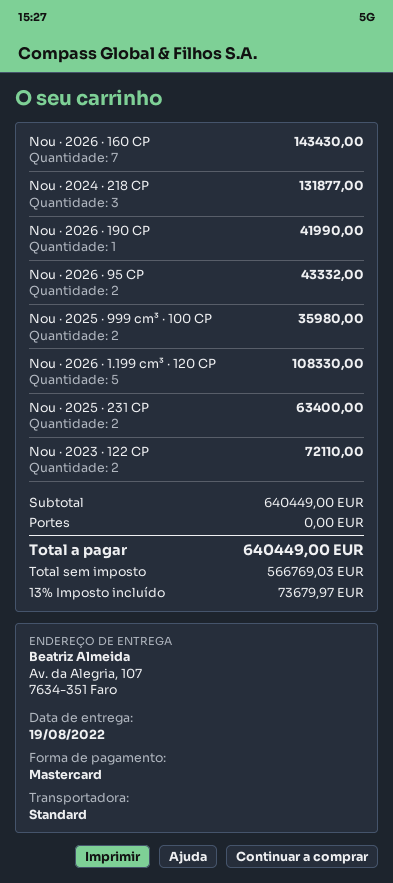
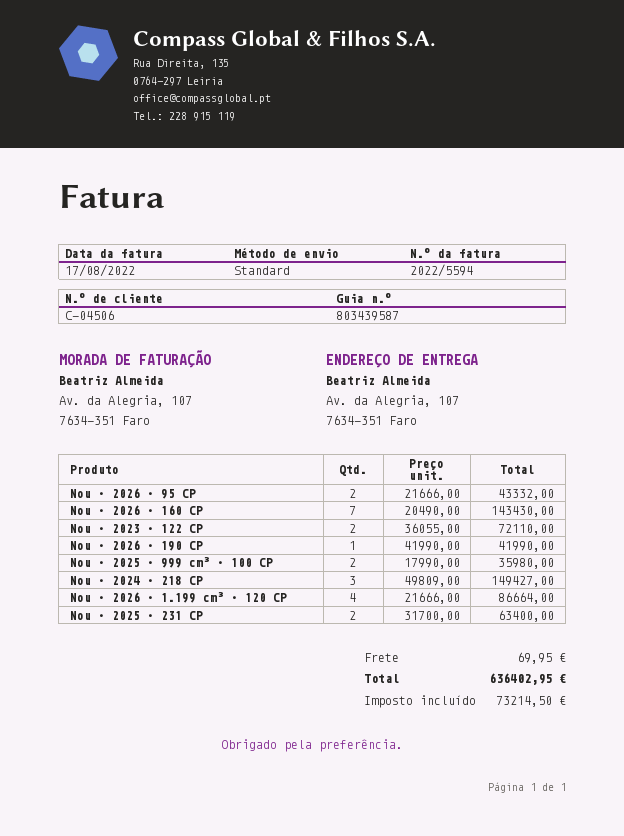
Nou · 2024 · 218 CP: 3 for 131877.00 -> 3 for 149427.00
Nou · 2026 · 1.199 cm³ · 120 CP: 5 for 108330.00 -> 4 for 86664.00
shipping: 0.00 -> 69.95
tax: 73679.97 -> 73214.50
total: 640449.00 -> 636402.95

